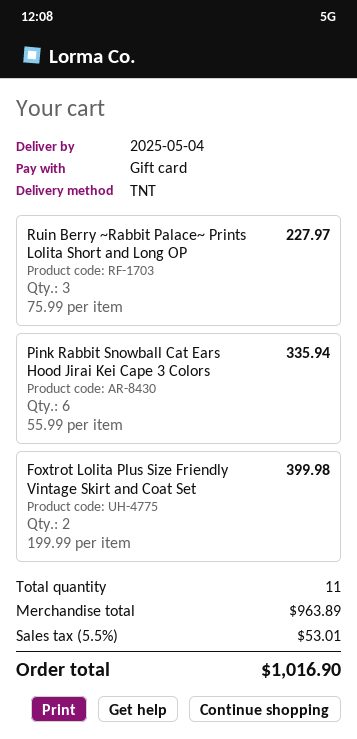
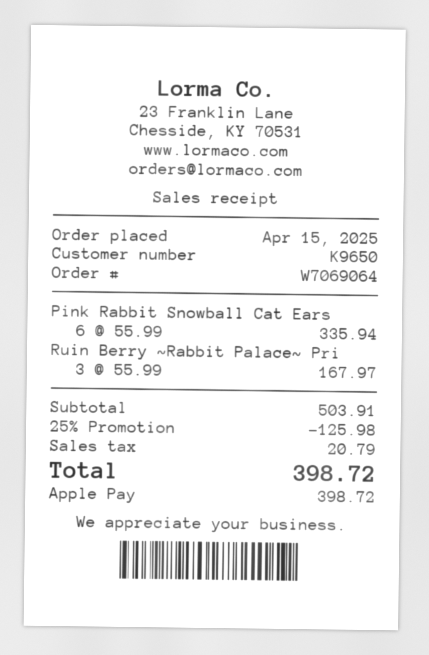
payment method: gift card -> Apple Pay
Ruin Berry ~Rabbit Palace~ Prints Lolita Short and Long OP: 3 x 75.99 = 227.97 -> 3 x 55.99 = 167.97
Foxtrot Lolita Plus Size Friendly Vintage Skirt and Coat Set: 2 x 199.99 = 399.98 -> none
subtotal: 963.89 -> 503.91
discount: none -> 25% = 125.98
tax: 53.01 -> 20.79
total: 1016.90 -> 398.72

